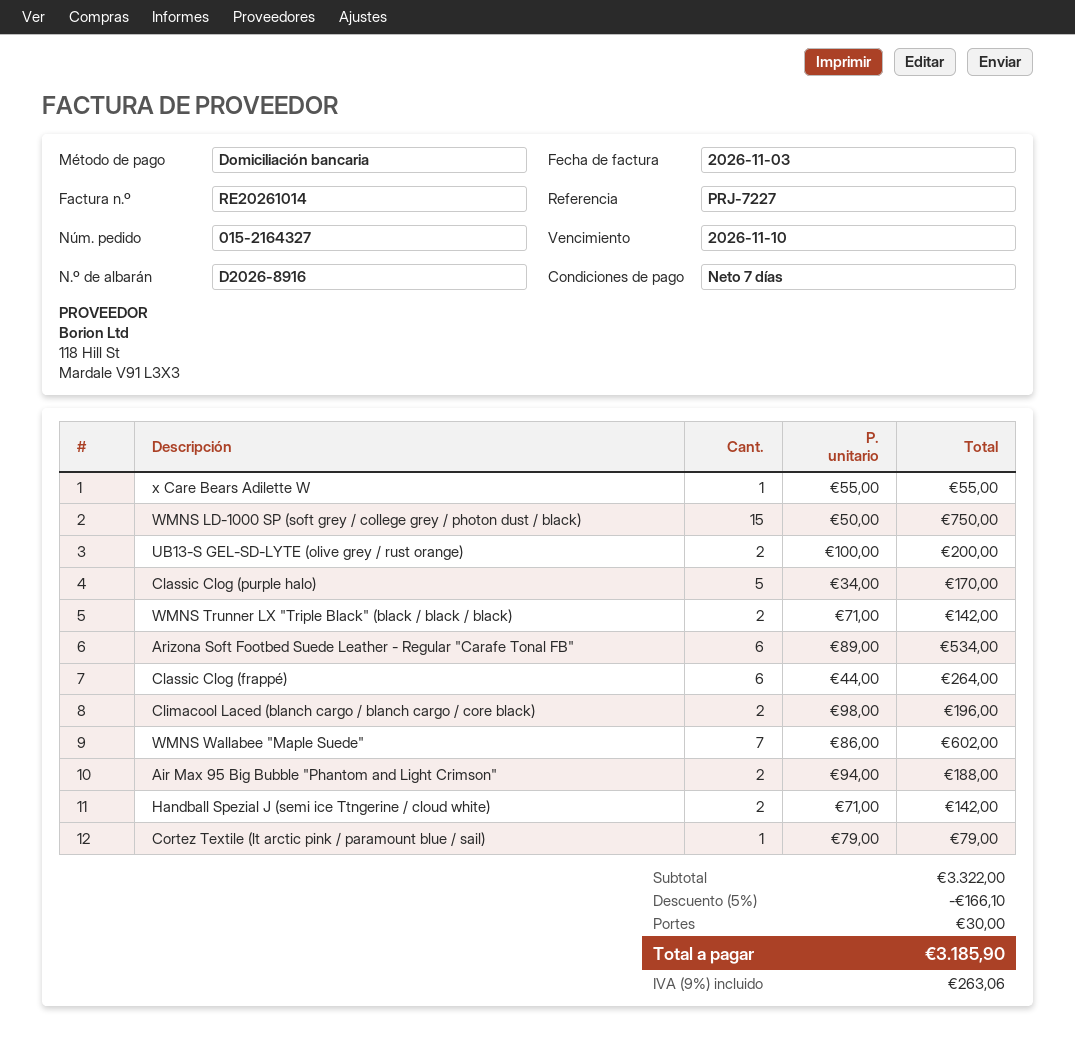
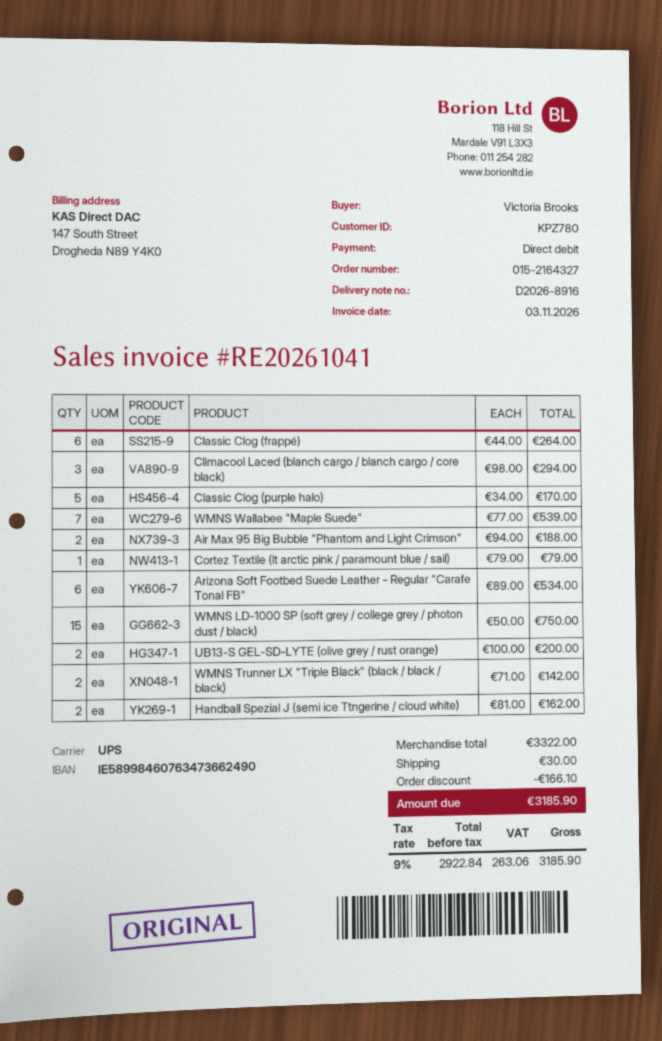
invoice number: RE20261014 -> RE20261041
x Care Bears Adilette W: 1 x 55.00 = 55.00 -> none
Climacool Laced (blanch cargo / blanch cargo / core black): 2 x 98.00 = 196.00 -> 3 x 98.00 = 294.00
WMNS Wallabee "Maple Suede": 7 x 86.00 = 602.00 -> 7 x 77.00 = 539.00
Handball Spezial J (semi ice Ttngerine / cloud white): 2 x 71.00 = 142.00 -> 2 x 81.00 = 162.00

